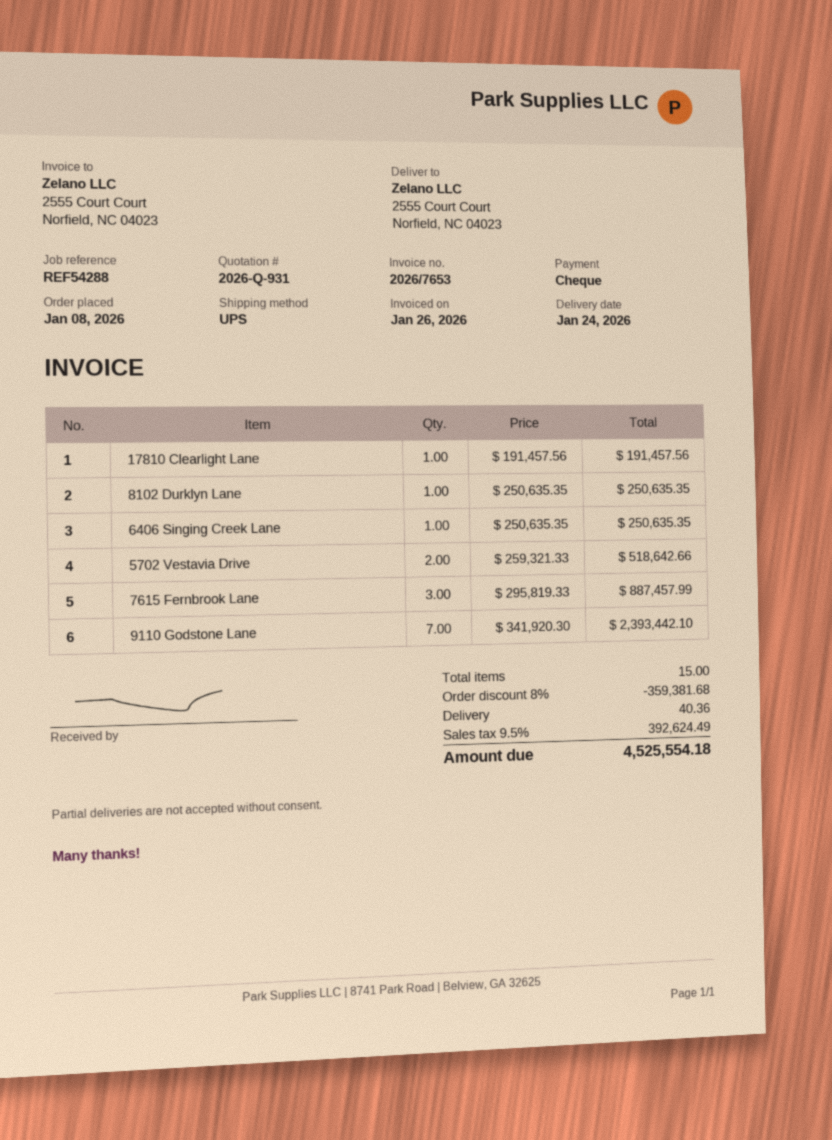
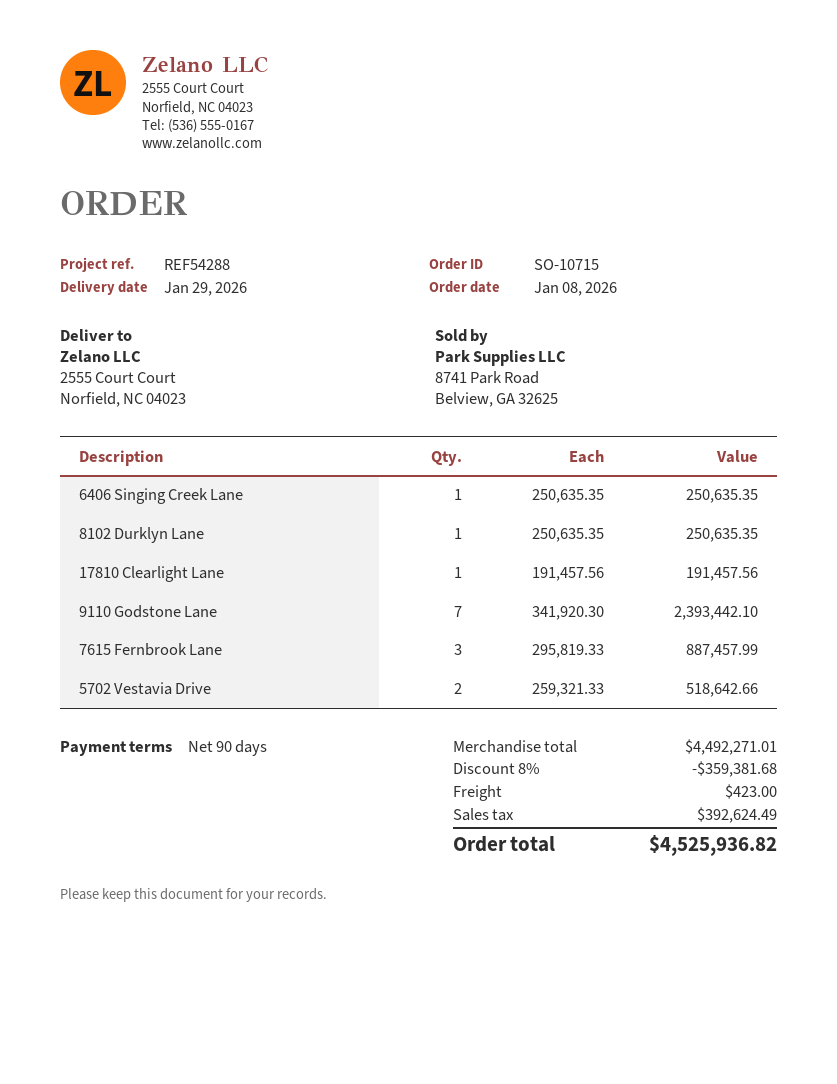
delivery date: 2026-01-24 -> 2026-01-29
shipping: 40.36 -> 423.00
total: 4525554.18 -> 4525936.82

